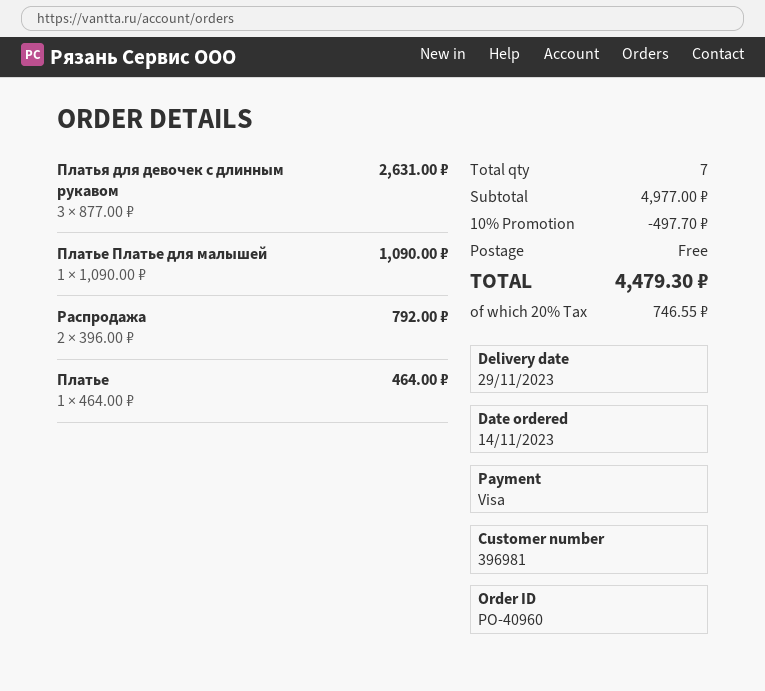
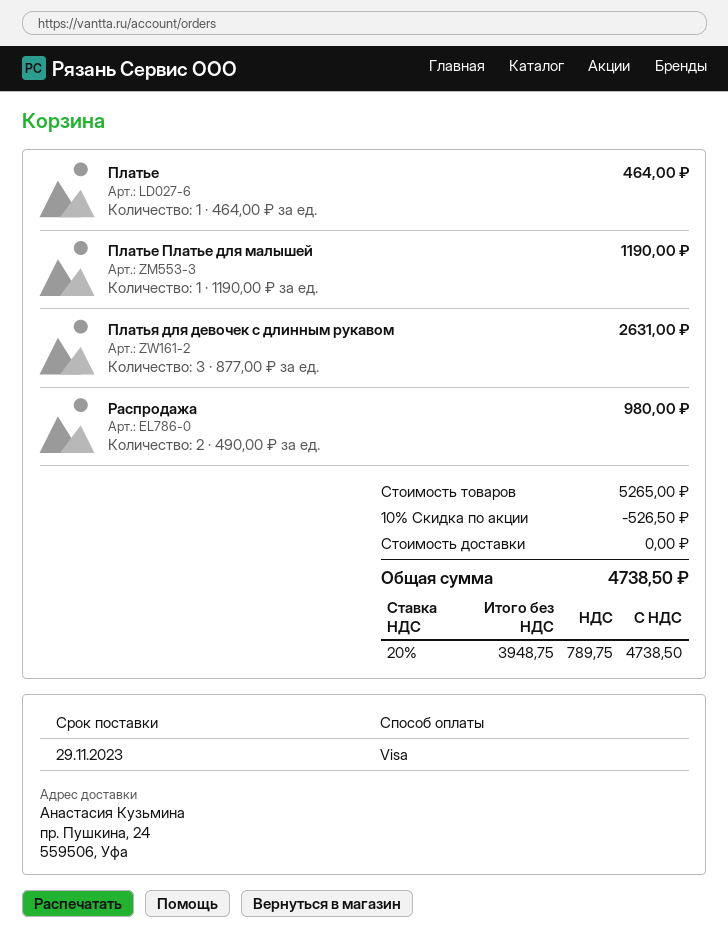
Платье Платье для малышей: 1 x 1090.00 = 1090.00 -> 1 x 1190.00 = 1190.00
Распродажа: 2 x 396.00 = 792.00 -> 2 x 490.00 = 980.00
subtotal: 4977.00 -> 5265.00
discount: 10% = 497.70 -> 10% = 526.50
tax: 20% = 746.55 -> 20% = 789.75
total: 4479.30 -> 4738.50

